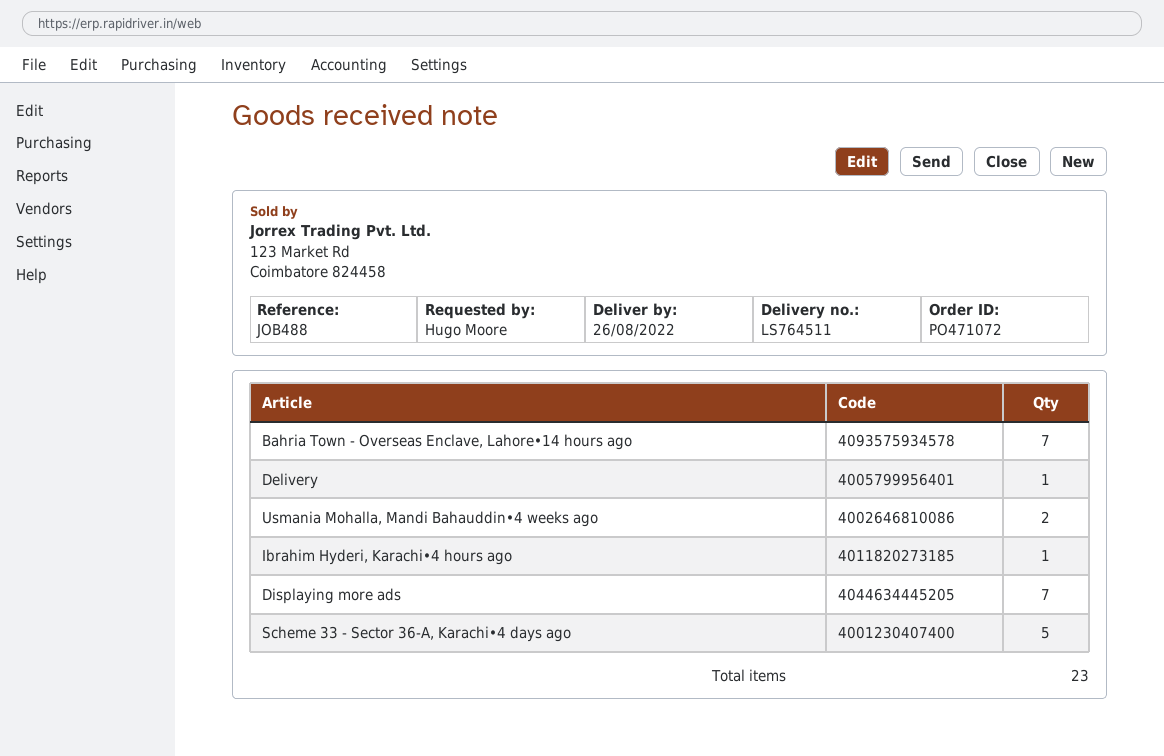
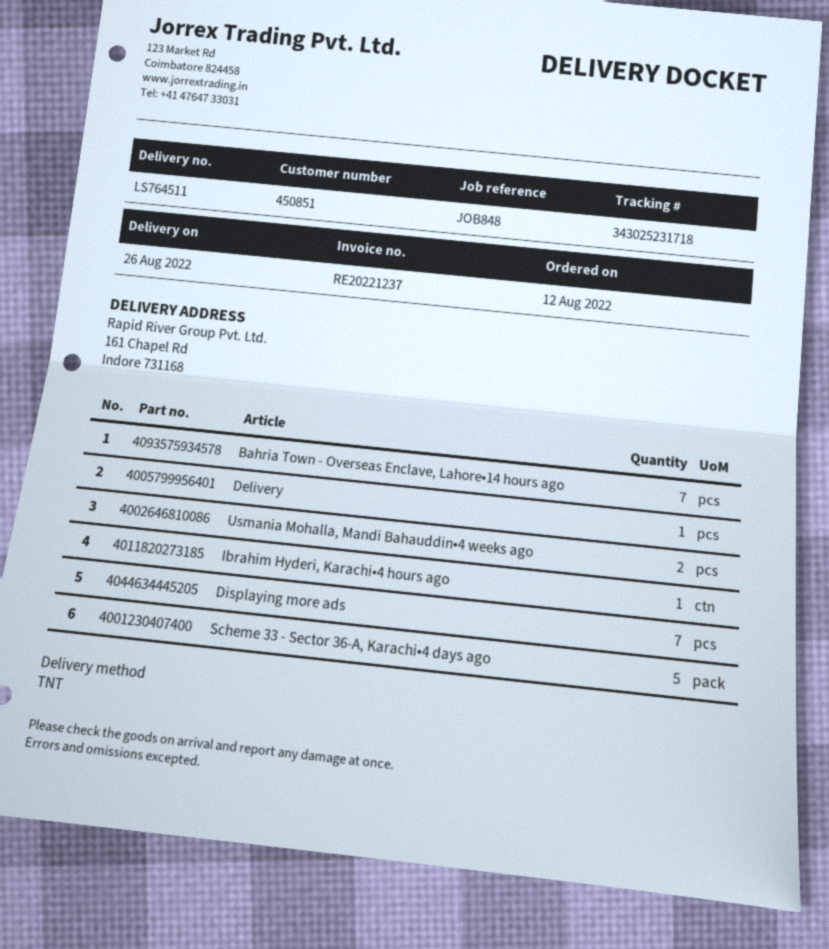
reference: JOB488 -> JOB848

